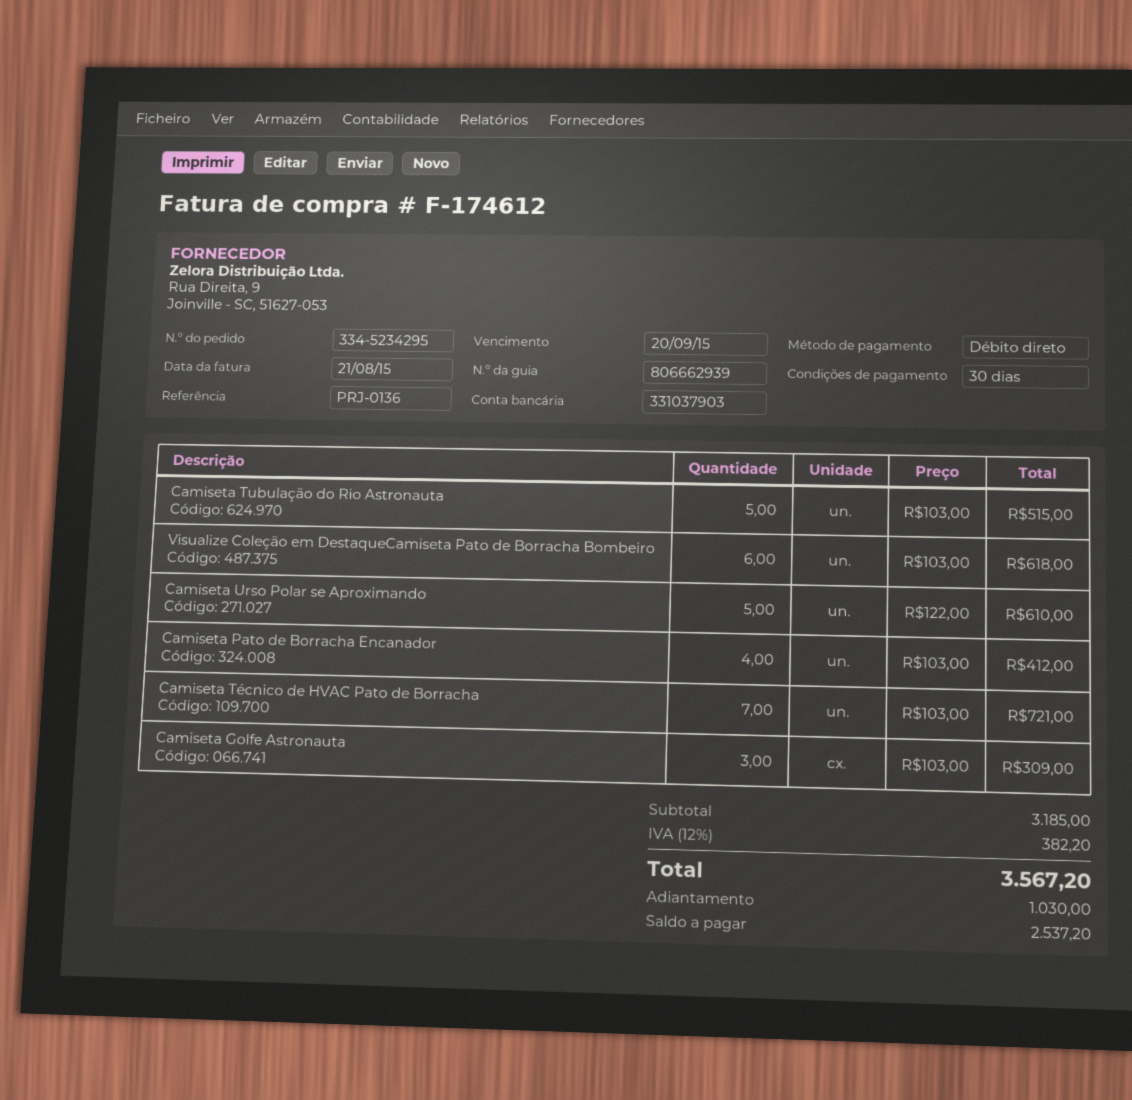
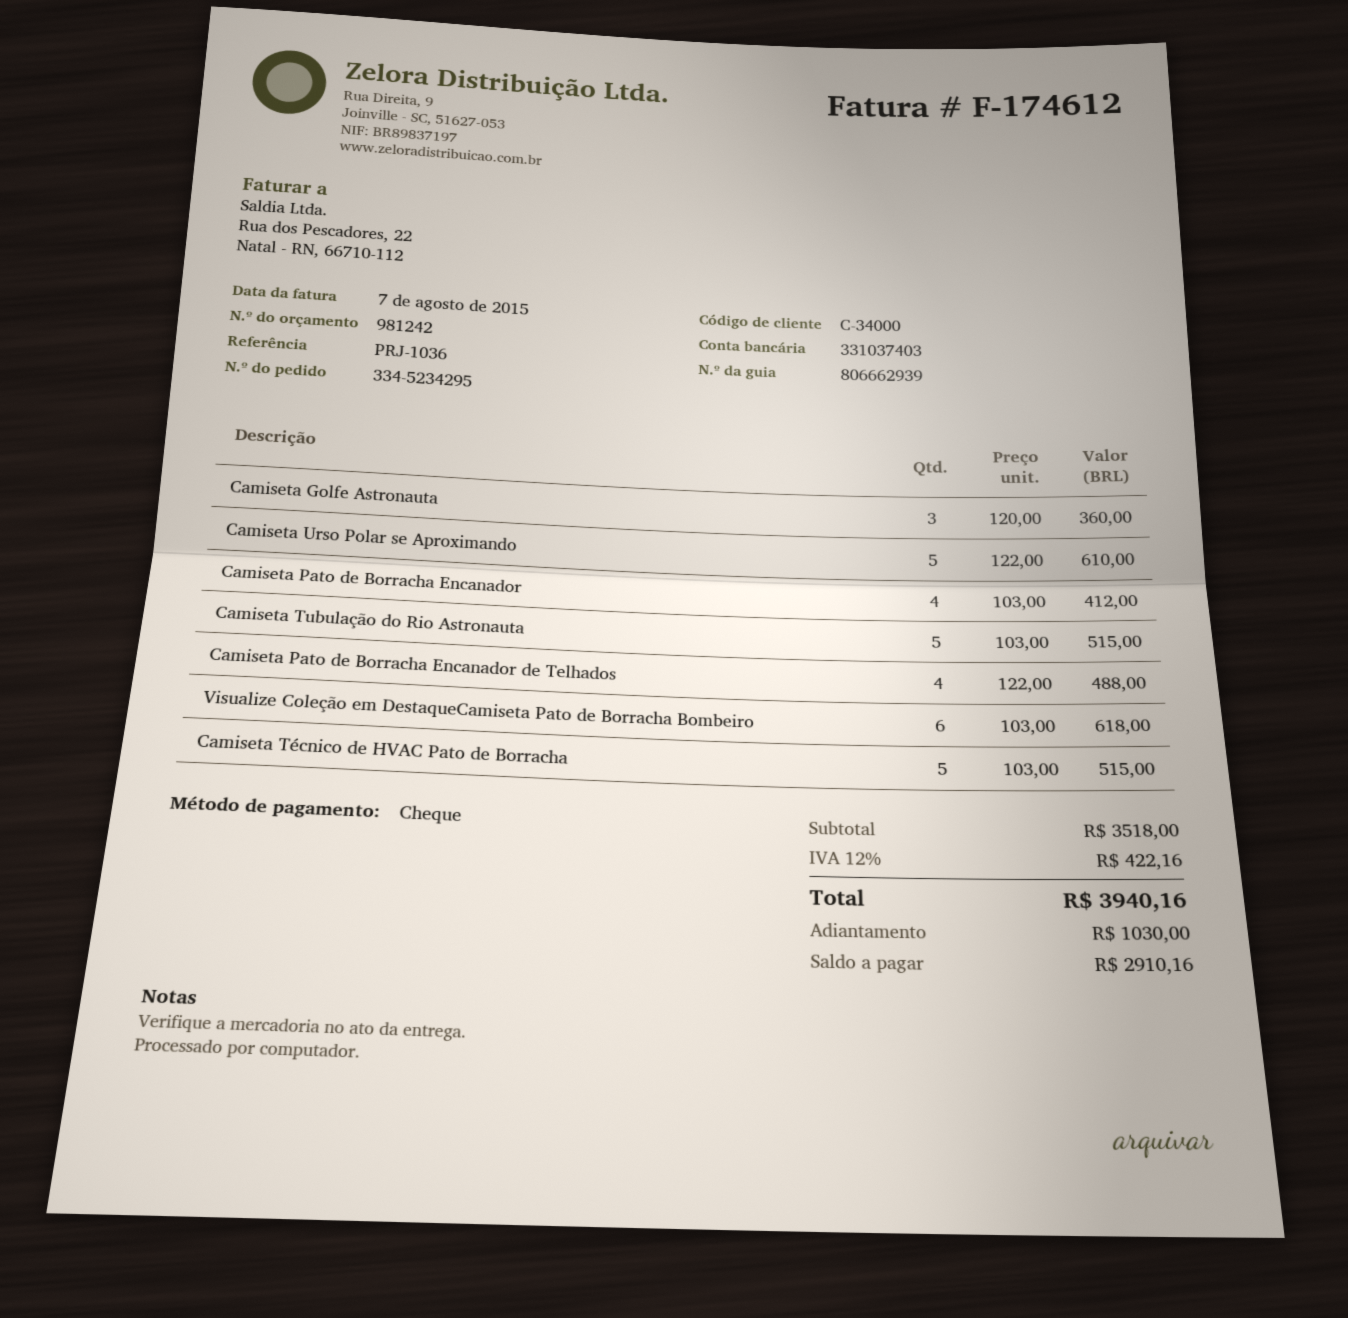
invoice date: 2015-08-21 -> 2015-08-07
reference: PRJ-0136 -> PRJ-1036
payment method: direct debit -> cheque
bank account: 331037903 -> 331037403
Camiseta Técnico de HVAC Pato de Borracha: 7 x 103.00 = 721.00 -> 5 x 103.00 = 515.00
Camiseta Golfe Astronauta: 3 x 103.00 = 309.00 -> 3 x 120.00 = 360.00
Camiseta Pato de Borracha Encanador de Telhados: none -> 4 x 122.00 = 488.00
subtotal: 3185.00 -> 3518.00
tax: 12% = 382.20 -> 12% = 422.16
total: 3567.20 -> 3940.16
balance: 2537.20 -> 2910.16

